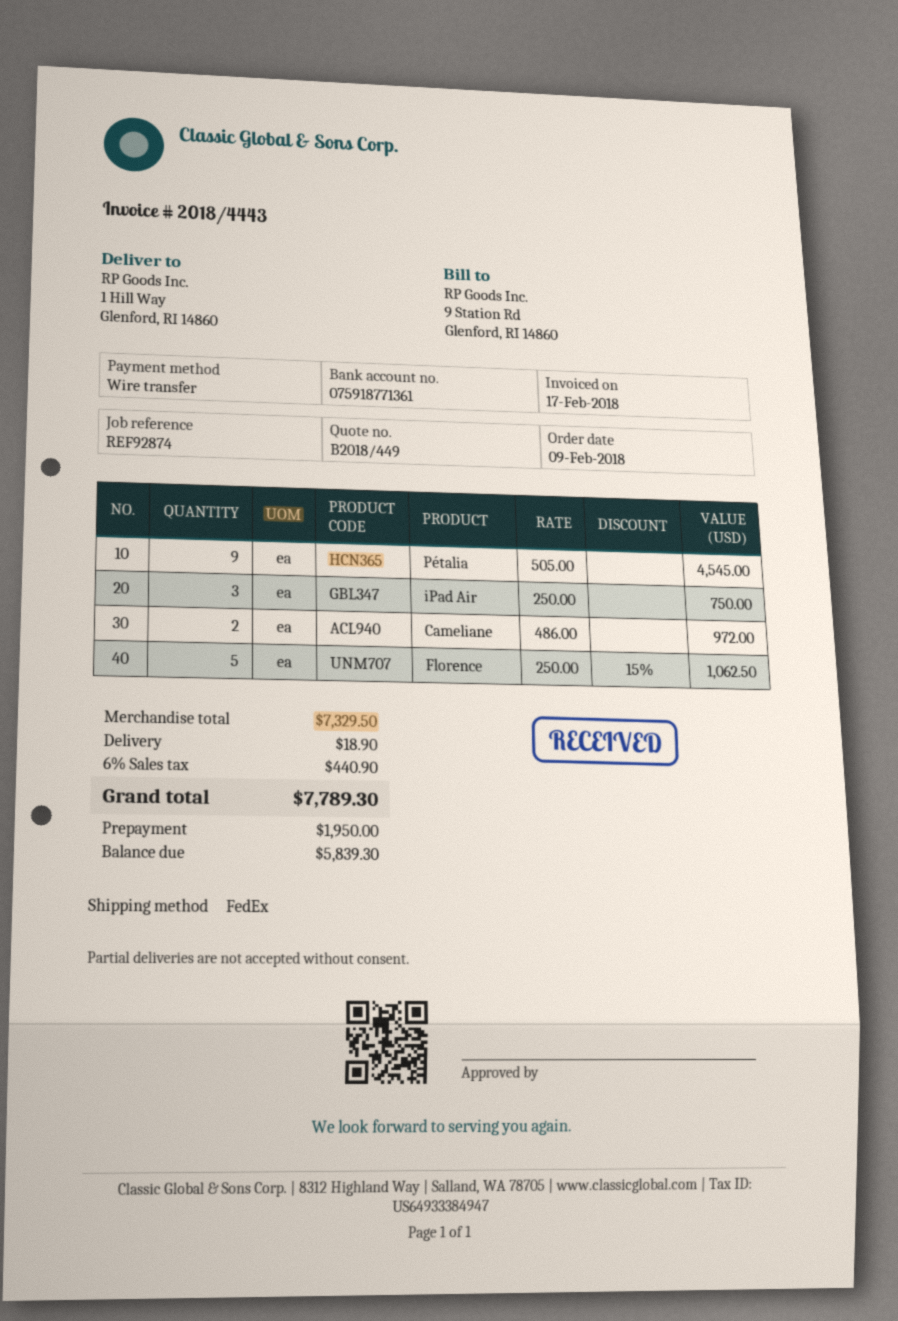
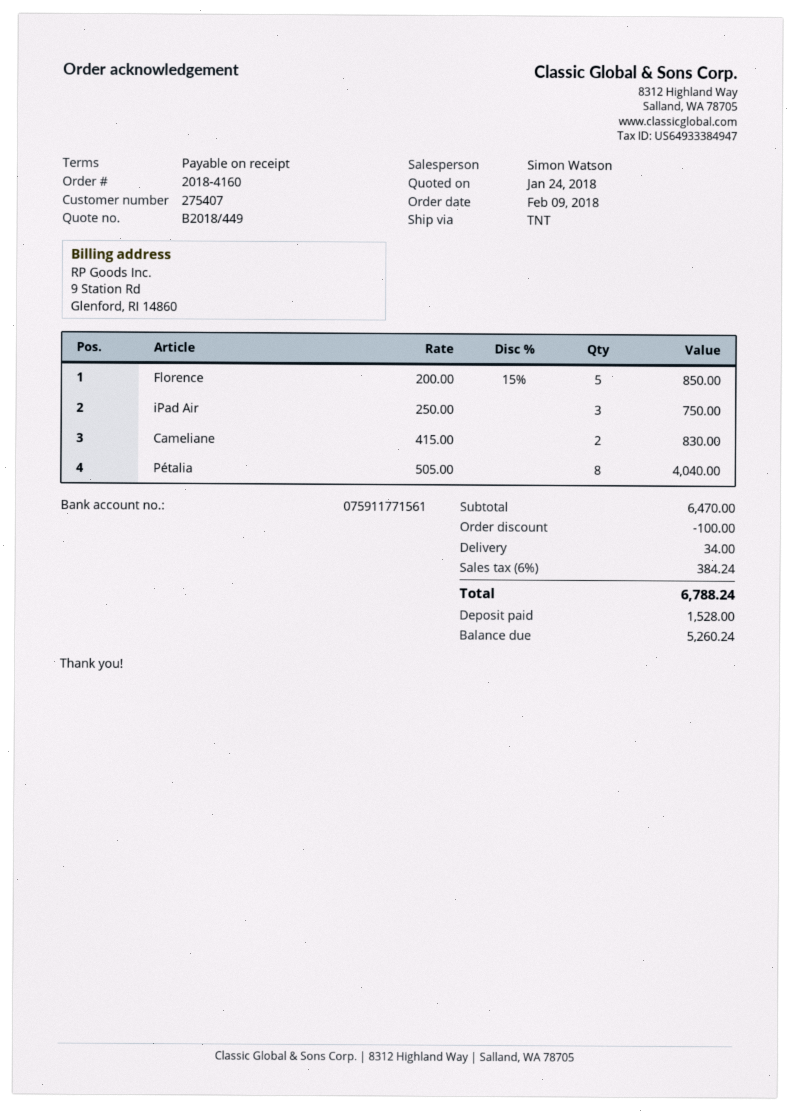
bank account: 075918771361 -> 075911771561
shipping method: FedEx -> TNT
Pétalia: 9 x 505.00 = 4545.00 -> 8 x 505.00 = 4040.00
Cameliane: 2 x 486.00 = 972.00 -> 2 x 415.00 = 830.00
Florence: 5 x 250.00 - 15% = 1062.50 -> 5 x 200.00 - 15% = 850.00
subtotal: 7329.50 -> 6470.00
discount: none -> 100.00
shipping: 18.90 -> 34.00
tax: 6% = 440.90 -> 6% = 384.24
total: 7789.30 -> 6788.24
deposit: 1950.00 -> 1528.00
balance: 5839.30 -> 5260.24

